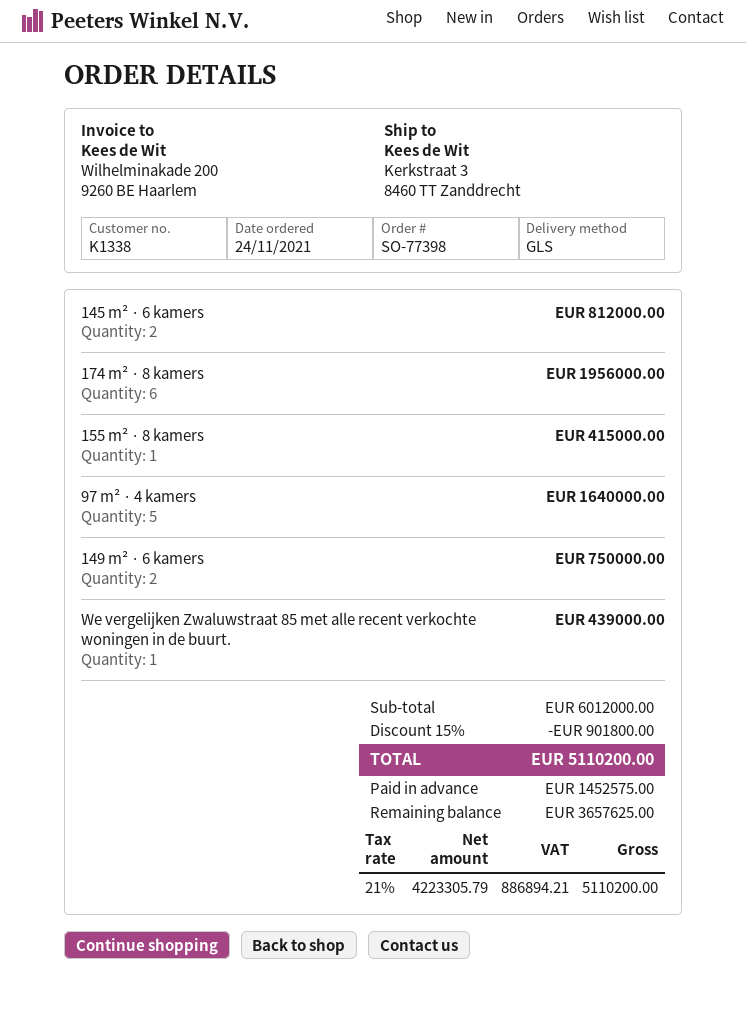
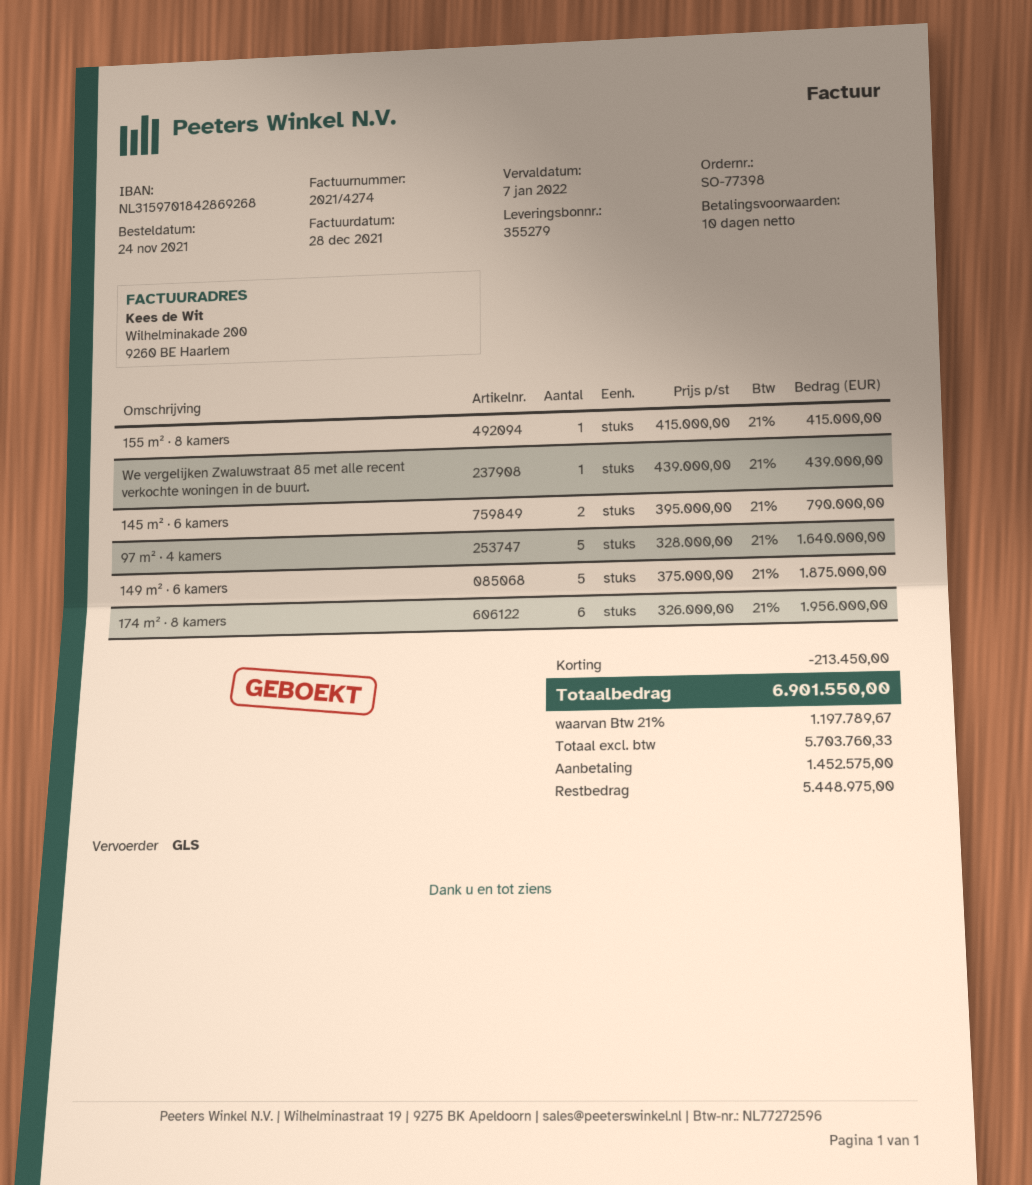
145 m² · 6 kamers: 2 for 812000.00 -> 2 for 790000.00
149 m² · 6 kamers: 2 for 750000.00 -> 5 for 1875000.00
discount: 901800.00 -> 213450.00
net: 4223305.79 -> 5703760.33
tax: 21% = 886894.21 -> 21% = 1197789.67
total: 5110200.00 -> 6901550.00
balance: 3657625.00 -> 5448975.00

